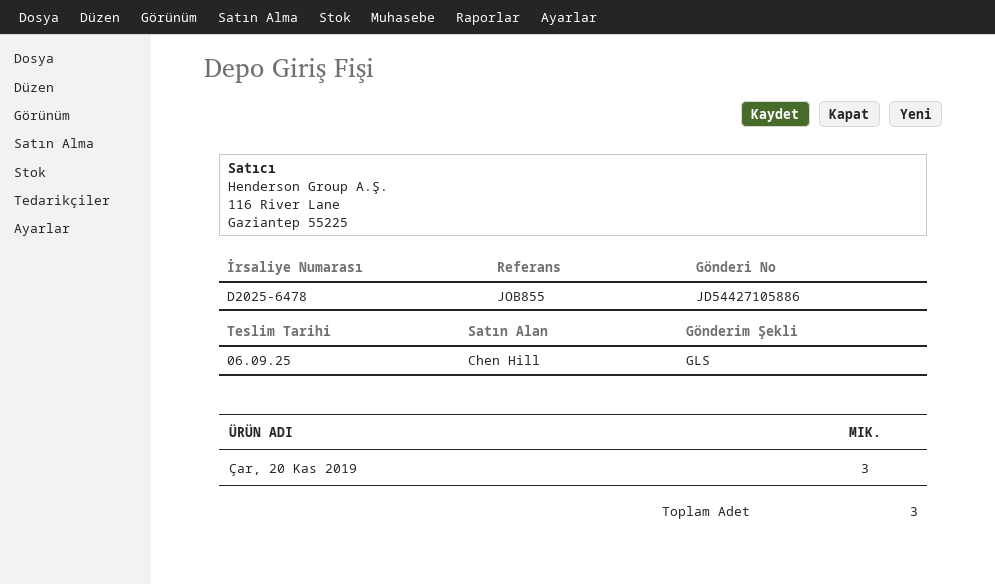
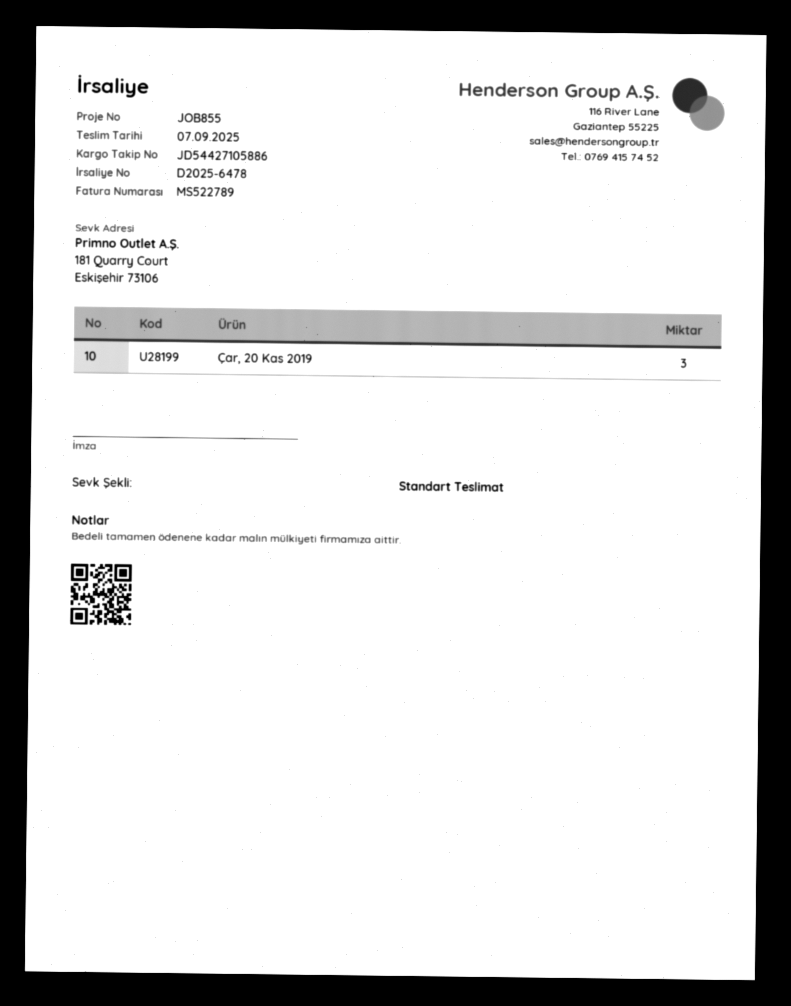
delivery date: 2025-09-06 -> 2025-09-07
shipping method: GLS -> standard

